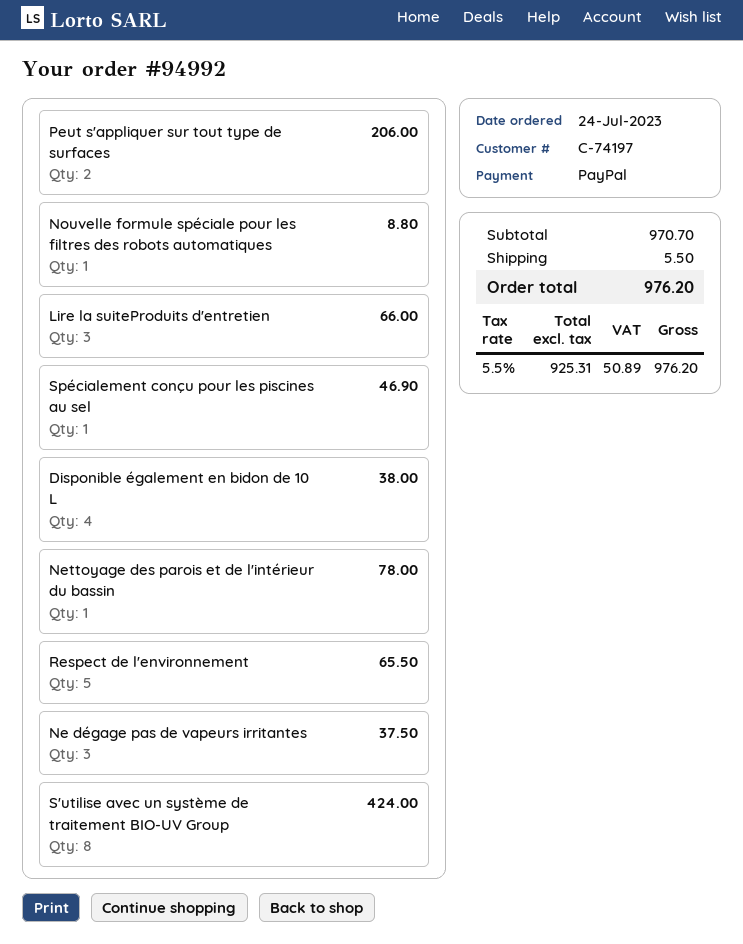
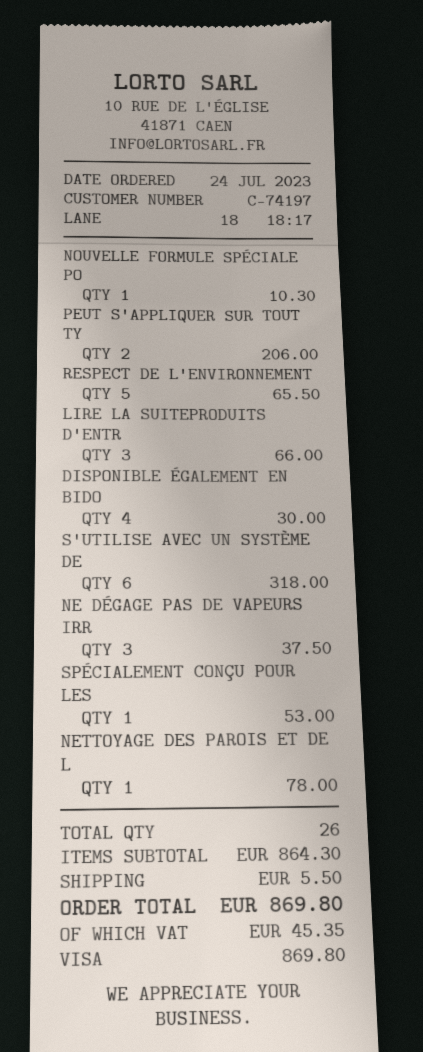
payment method: PayPal -> Visa
Nouvelle formule spéciale pour les filtres des robots automatiques: 1 for 8.80 -> 1 for 10.30
Spécialement conçu pour les piscines au sel: 1 for 46.90 -> 1 for 53.00
Disponible également en bidon de 10 L: 4 for 38.00 -> 4 for 30.00
S'utilise avec un système de traitement BIO-UV Group: 8 for 424.00 -> 6 for 318.00
subtotal: 970.70 -> 864.30
tax: 50.89 -> 45.35
total: 976.20 -> 869.80

